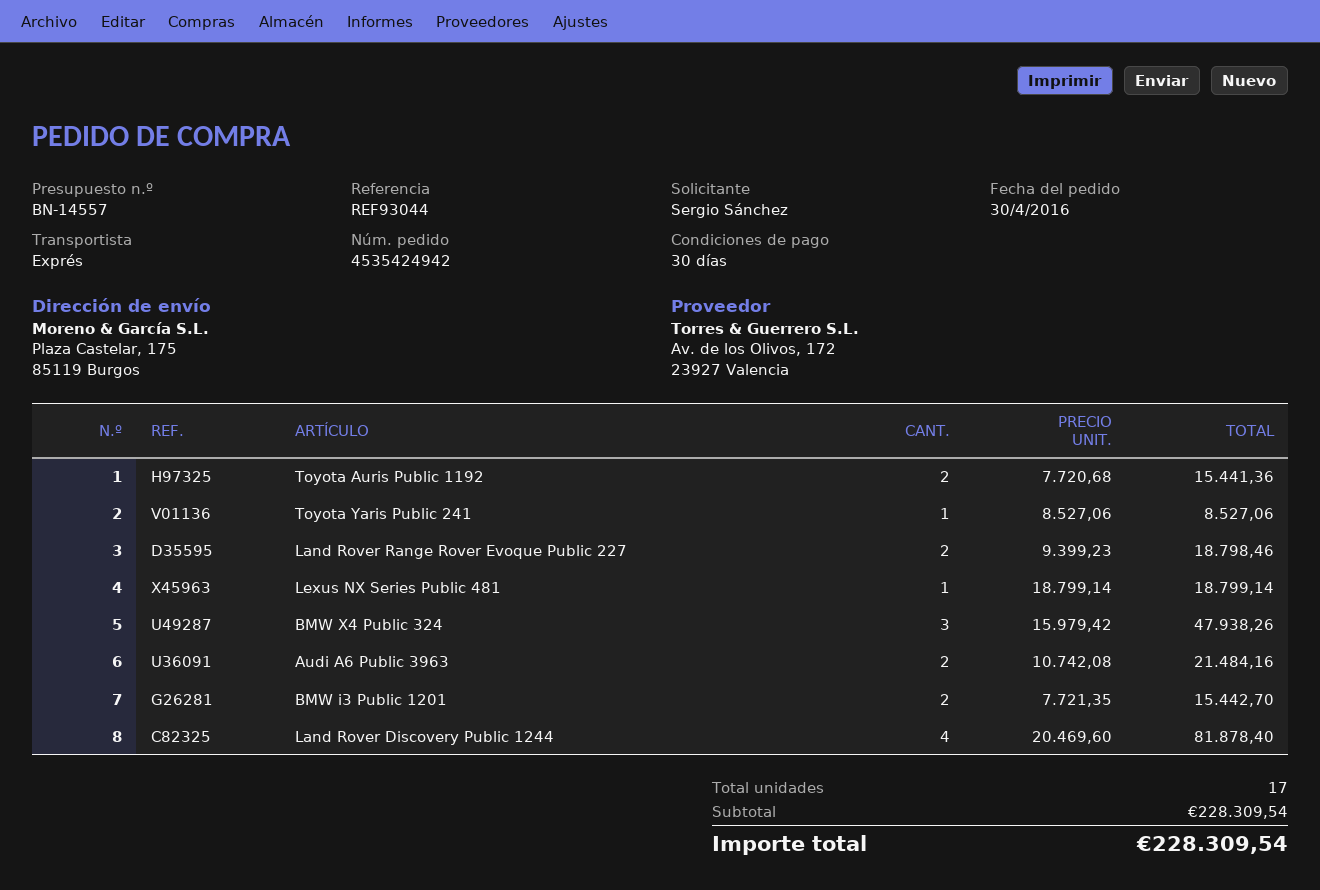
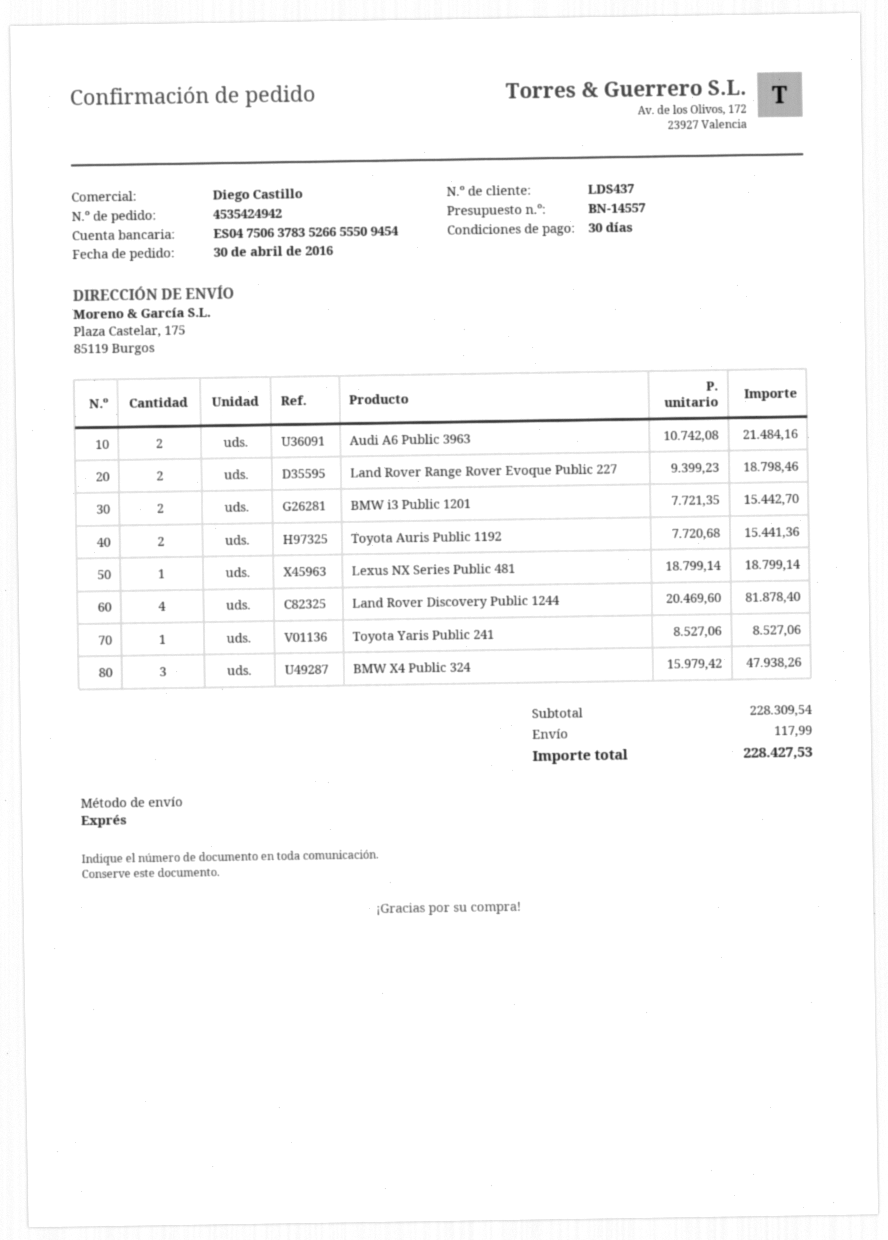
shipping: none -> 117.99
total: 228309.54 -> 228427.53

